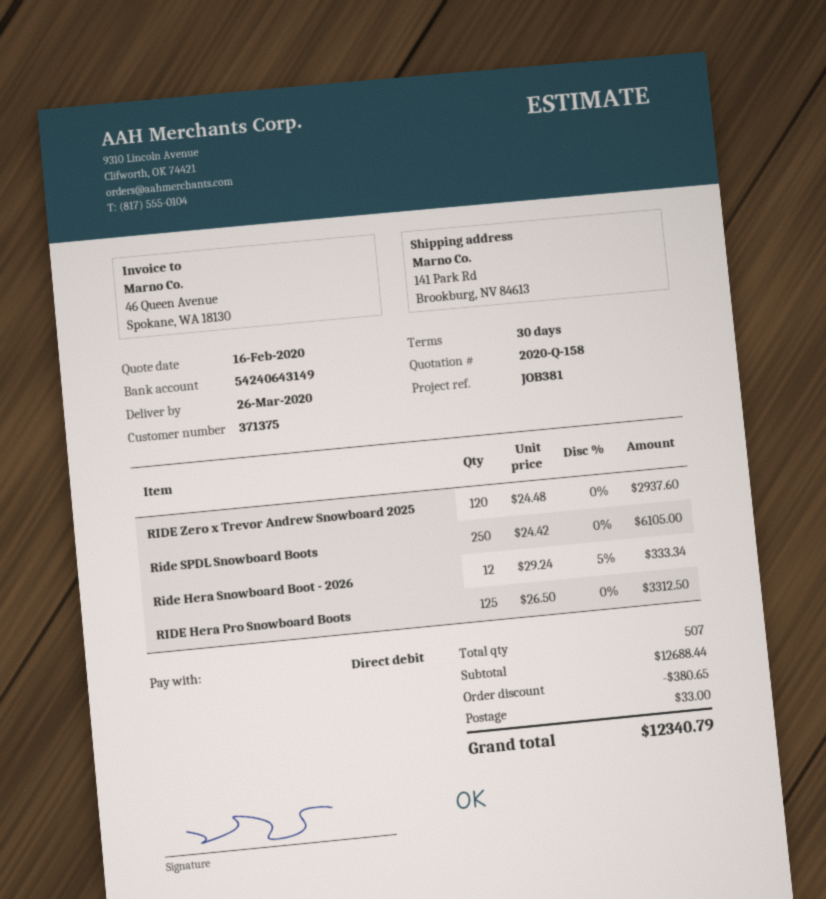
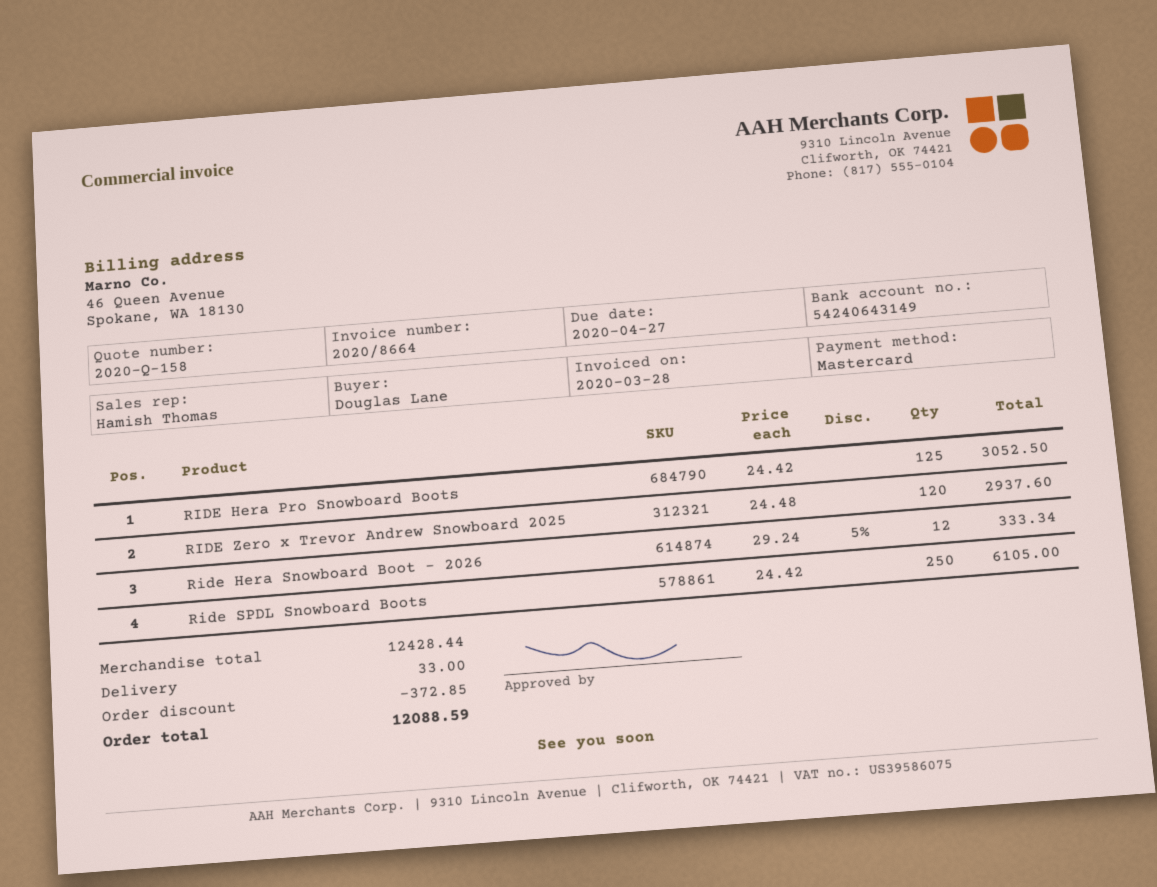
payment method: direct debit -> Mastercard
RIDE Hera Pro Snowboard Boots: 125 x 26.50 = 3312.50 -> 125 x 24.42 = 3052.50
subtotal: 12688.44 -> 12428.44
discount: 380.65 -> 372.85
total: 12340.79 -> 12088.59

